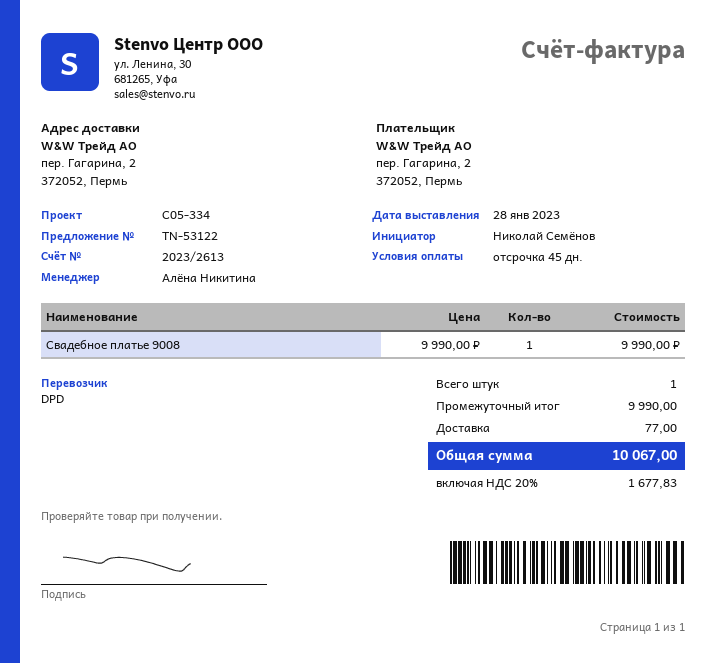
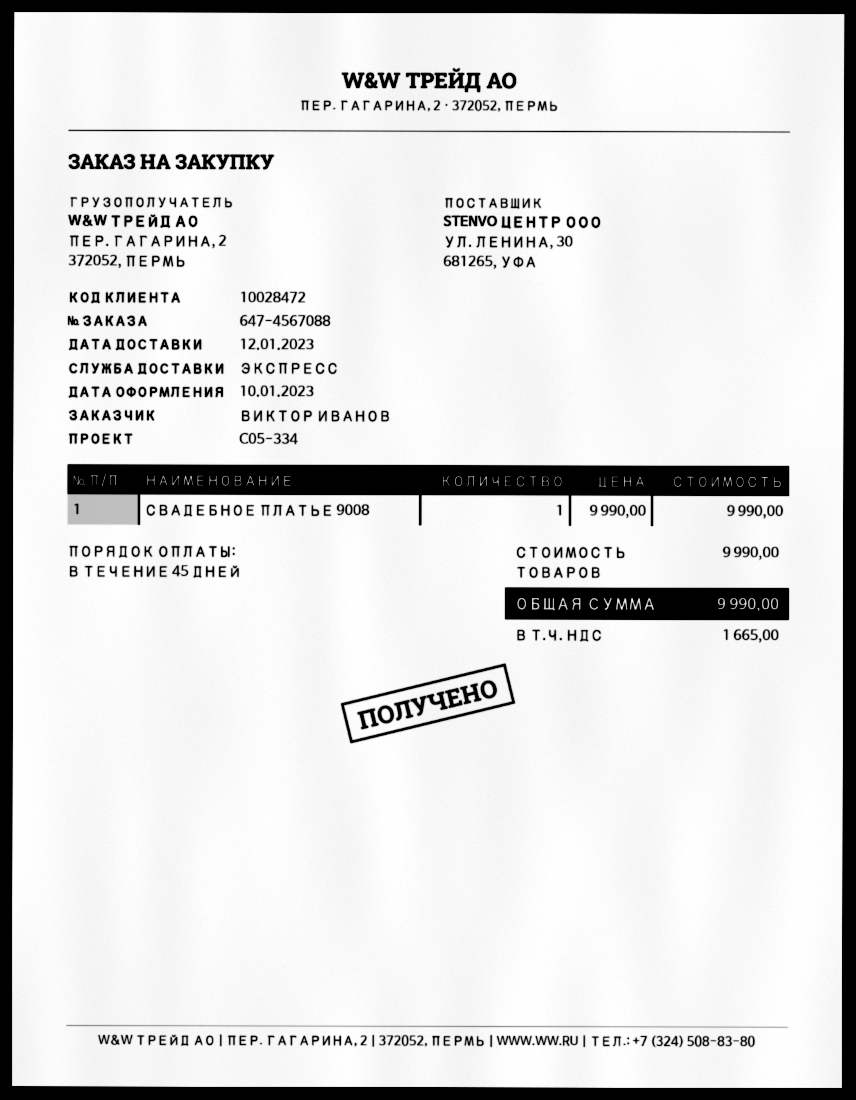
ordered by: Николай Семёнов -> ВИКТОР ИВАНОВ
shipping method: DPD -> express
shipping: 77.00 -> none
tax: 1677.83 -> 1665.00
total: 10067.00 -> 9990.00

